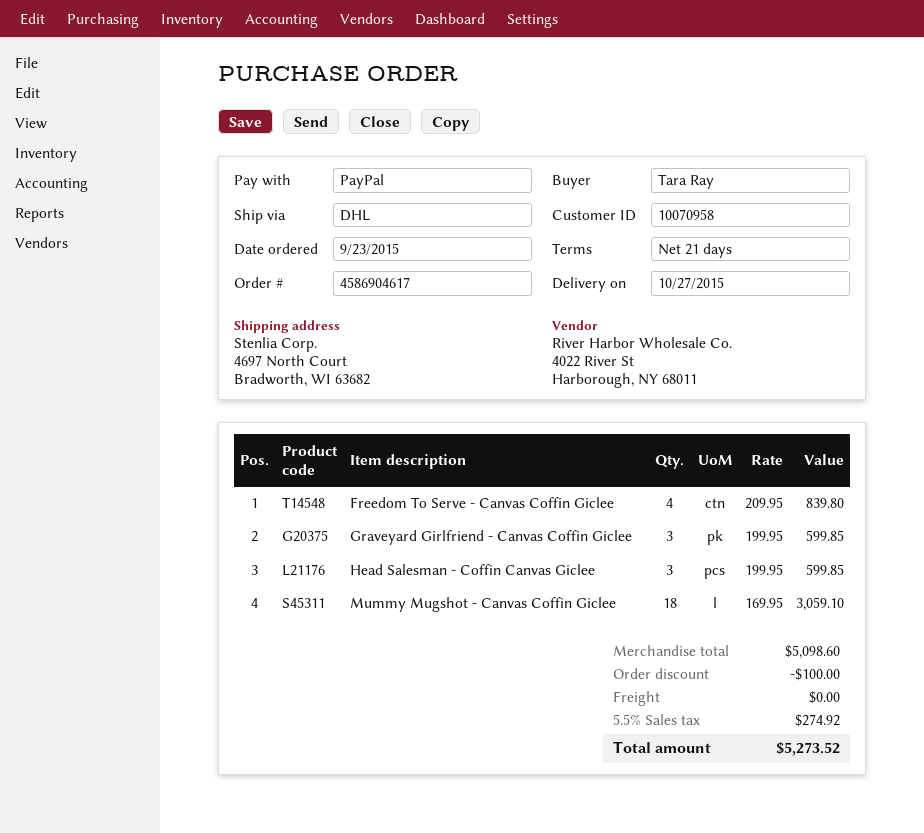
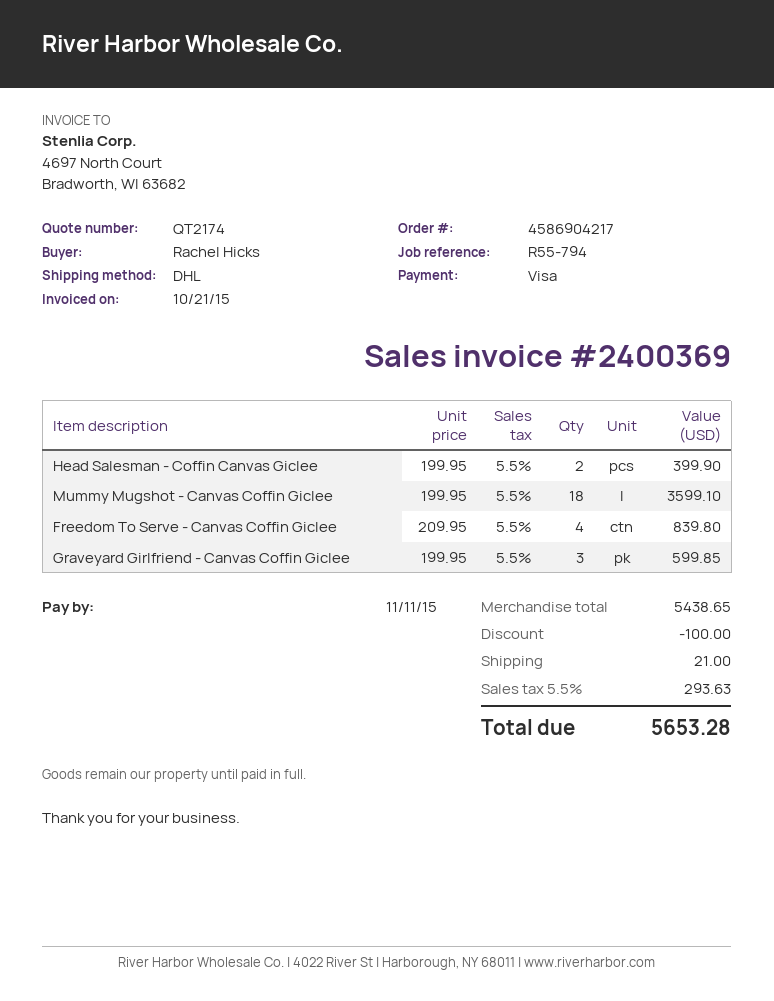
order number: 4586904617 -> 4586904217
ordered by: Tara Ray -> Rachel Hicks
payment method: PayPal -> Visa
Head Salesman - Coffin Canvas Giclee: 3 x 199.95 = 599.85 -> 2 x 199.95 = 399.90
Mummy Mugshot - Canvas Coffin Giclee: 18 x 169.95 = 3059.10 -> 18 x 199.95 = 3599.10
subtotal: 5098.60 -> 5438.65
shipping: 0.00 -> 21.00
tax: 5.5% = 274.92 -> 5.5% = 293.63
total: 5273.52 -> 5653.28

